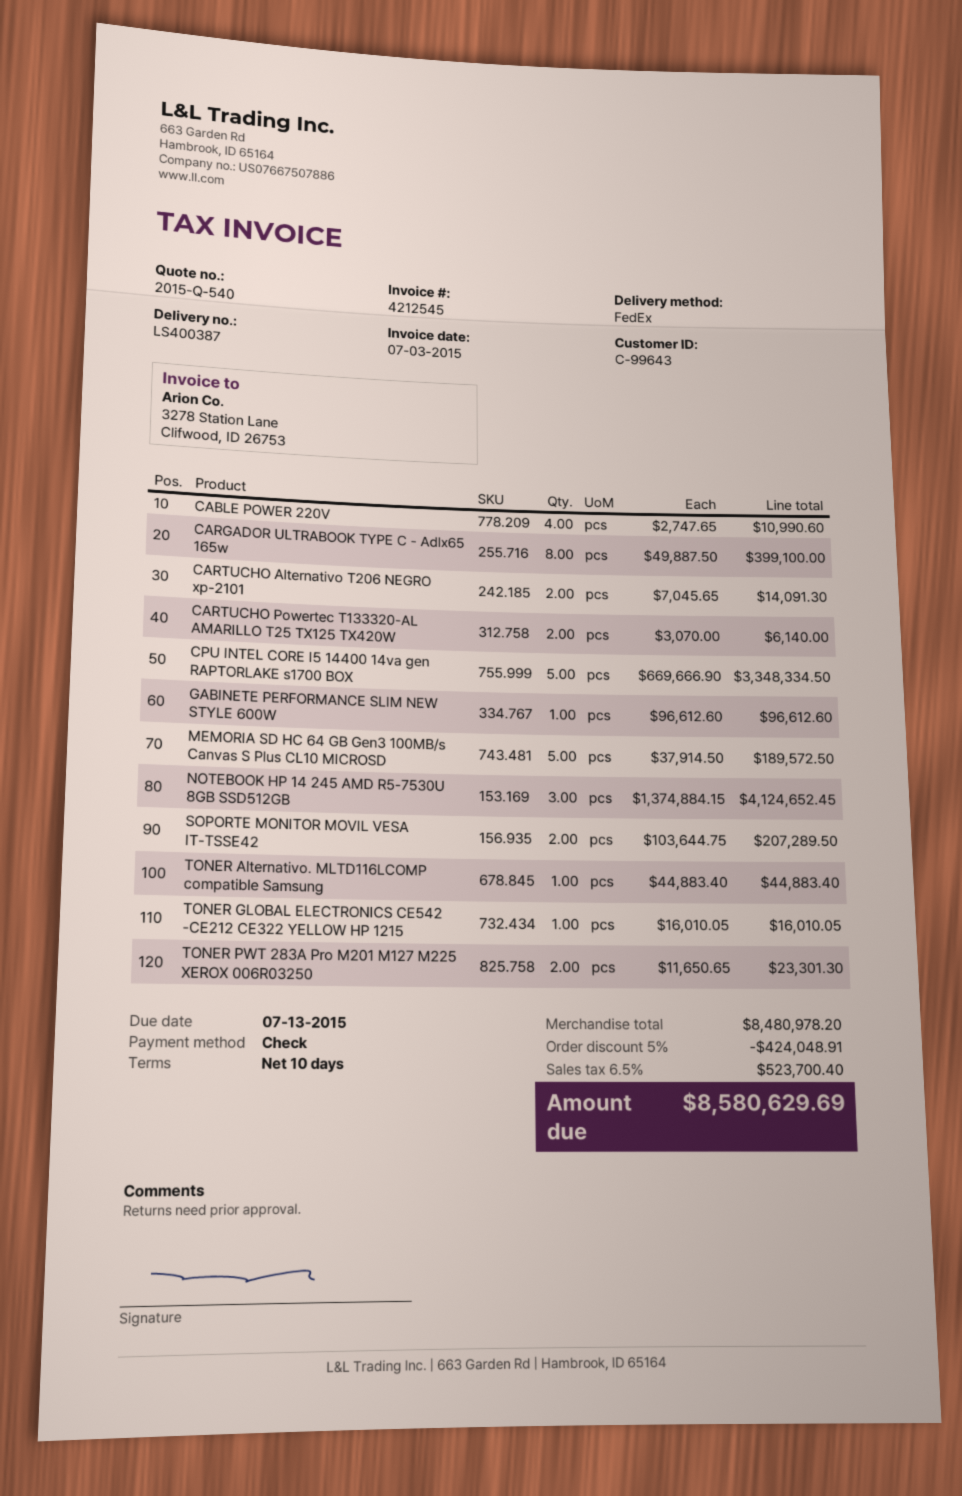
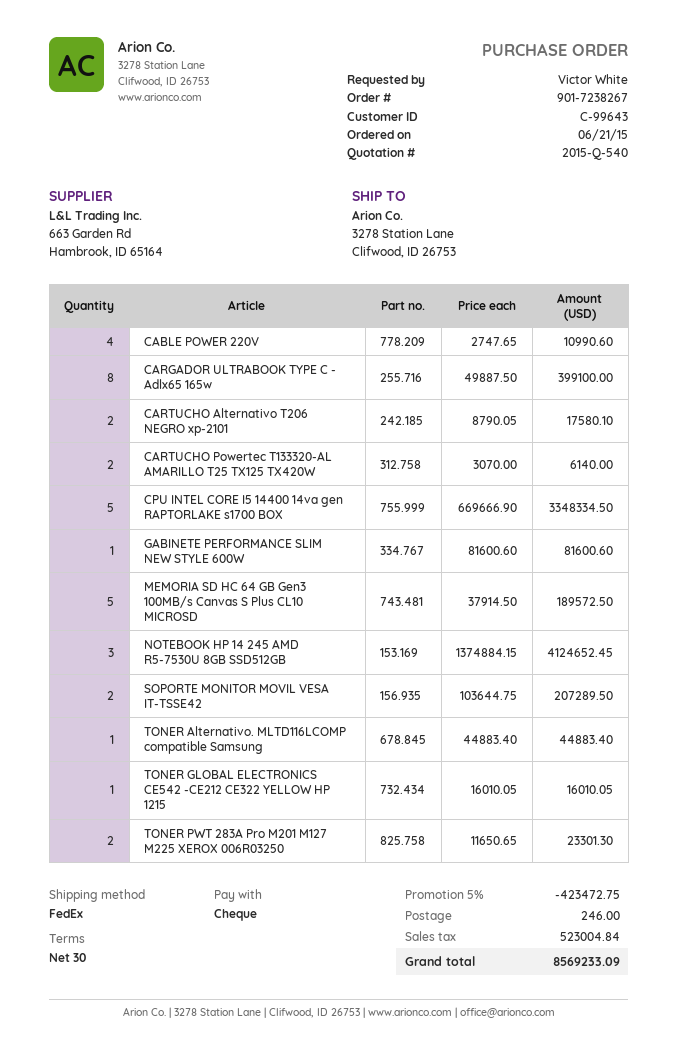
payment terms: 10 days -> 30 days
CARTUCHO Alternativo T206 NEGRO xp-2101: 2 x 7045.65 = 14091.30 -> 2 x 8790.05 = 17580.10
GABINETE PERFORMANCE SLIM NEW STYLE 600W: 1 x 96612.60 = 96612.60 -> 1 x 81600.60 = 81600.60
discount: 5% = 424048.91 -> 5% = 423472.75
shipping: none -> 246.00
tax: 523700.40 -> 523004.84
total: 8580629.69 -> 8569233.09

